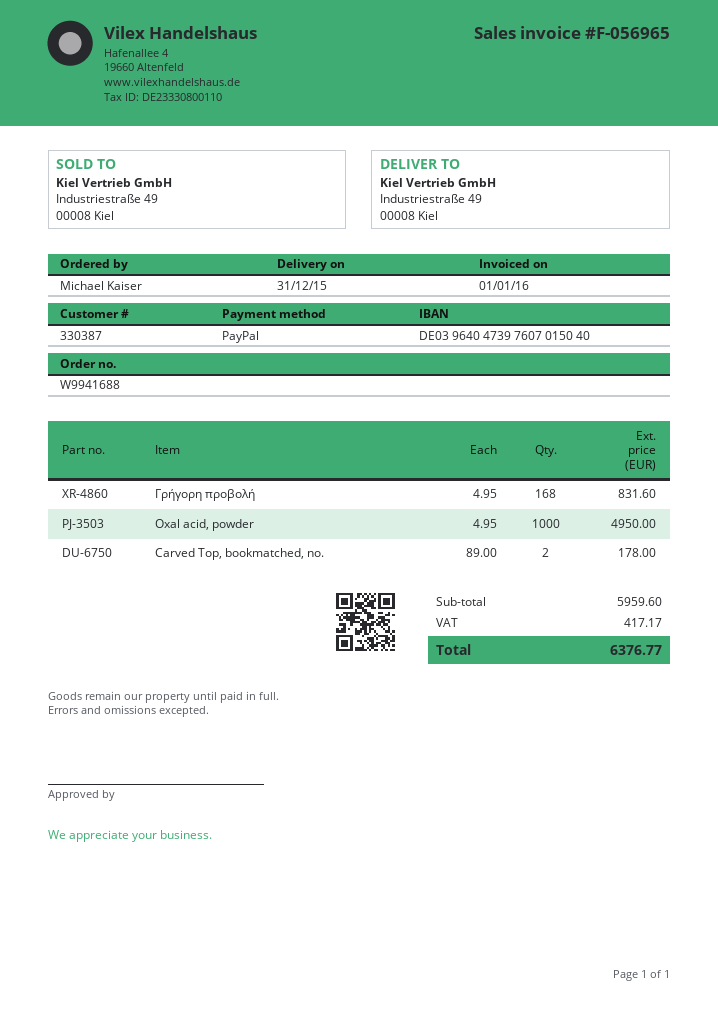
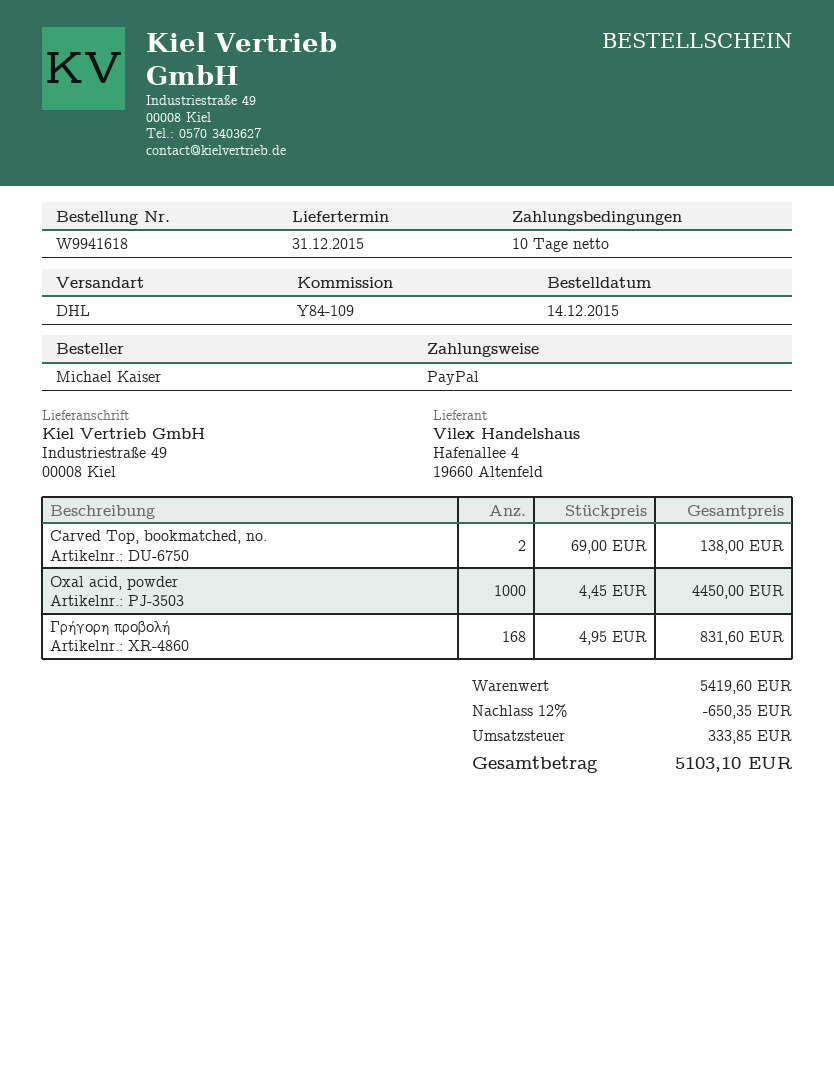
order number: W9941688 -> W9941618
Oxal acid, powder: 1000 x 4.95 = 4950.00 -> 1000 x 4.45 = 4450.00
Carved Top, bookmatched, no.: 2 x 89.00 = 178.00 -> 2 x 69.00 = 138.00
subtotal: 5959.60 -> 5419.60
discount: none -> 12% = 650.35
tax: 417.17 -> 333.85
total: 6376.77 -> 5103.10

